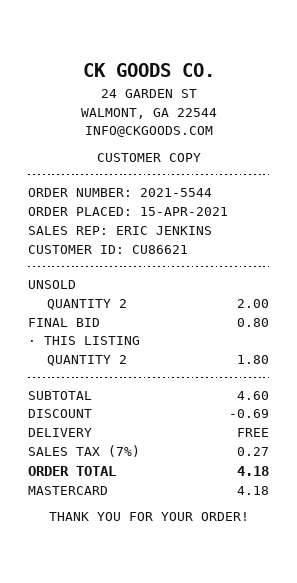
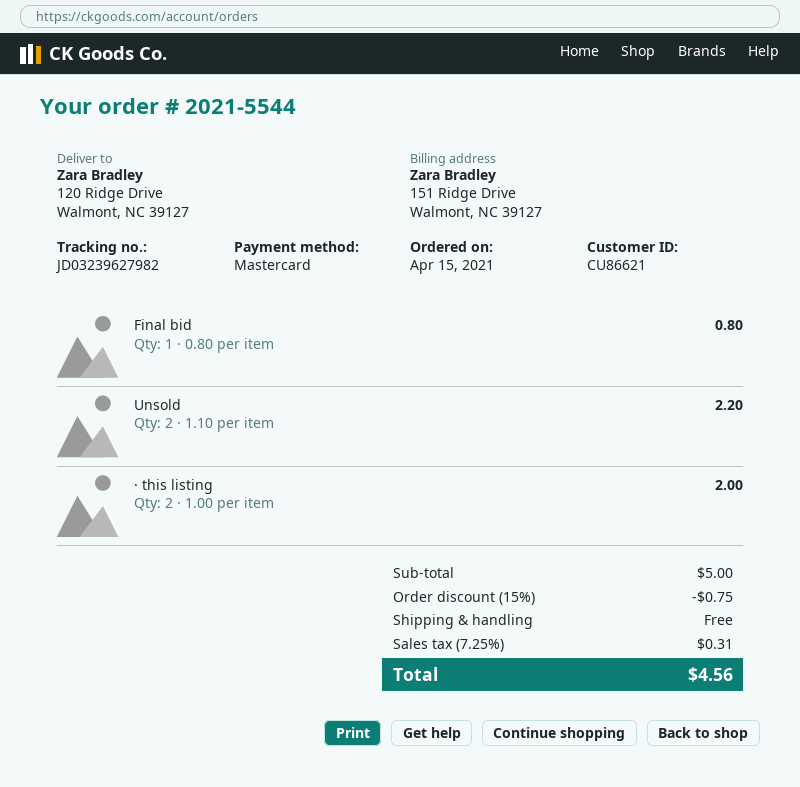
UNSOLD: 2 for 2.00 -> 2 for 2.20
· THIS LISTING: 2 for 1.80 -> 2 for 2.00
subtotal: 4.60 -> 5.00
discount: 0.69 -> 0.75
tax: 7% = 0.27 -> 7.25% = 0.31
total: 4.18 -> 4.56

